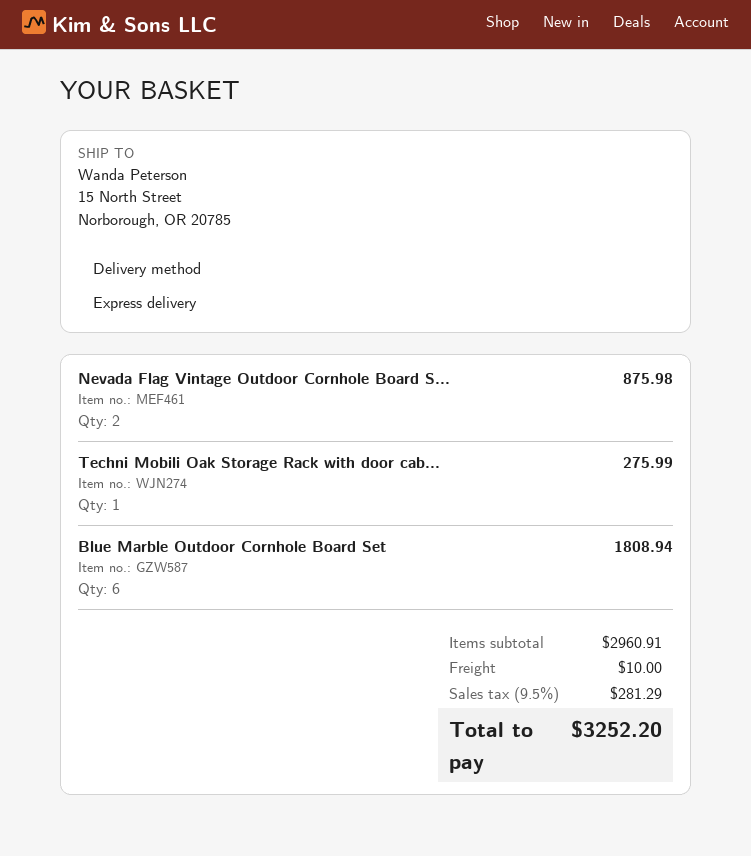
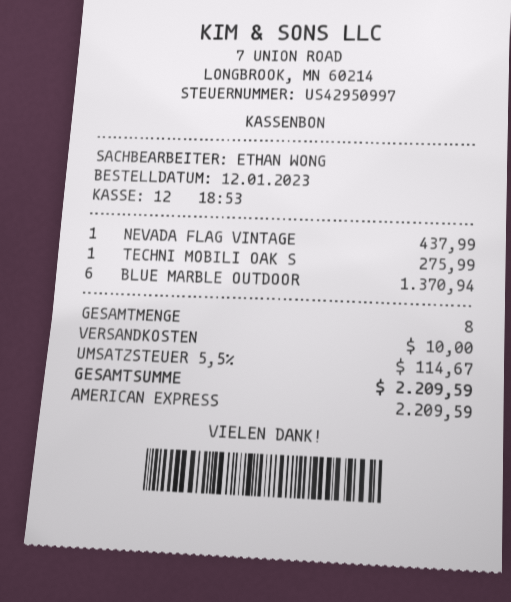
Nevada Flag Vintage Outdoor Cornhole Board S...: 2 for 875.98 -> 1 for 437.99
Blue Marble Outdoor Cornhole Board Set: 6 for 1808.94 -> 6 for 1370.94
tax: 9.5% = 281.29 -> 5.5% = 114.67
total: 3252.20 -> 2209.59

